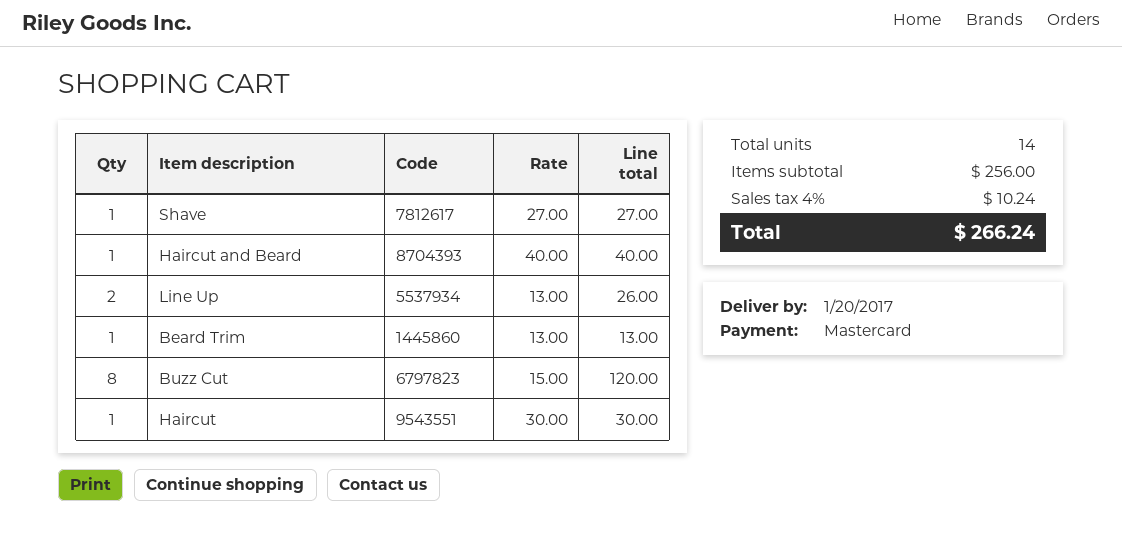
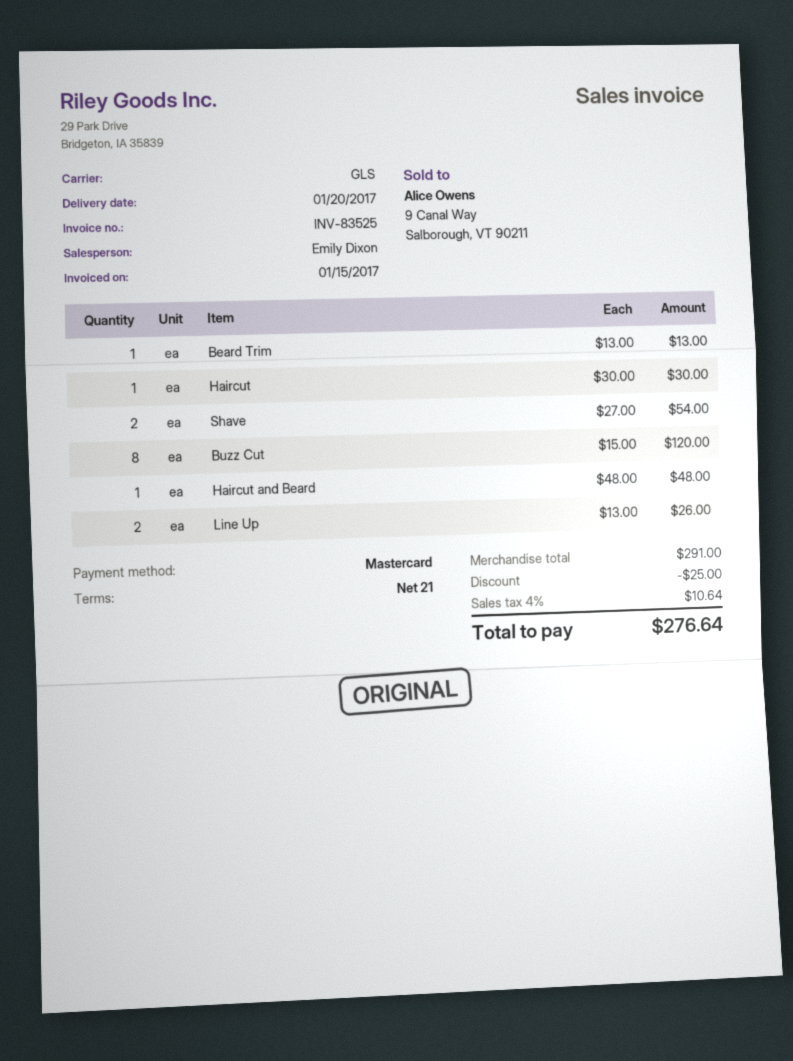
Shave: 1 x 27.00 = 27.00 -> 2 x 27.00 = 54.00
Haircut and Beard: 1 x 40.00 = 40.00 -> 1 x 48.00 = 48.00
subtotal: 256.00 -> 291.00
discount: none -> 25.00
tax: 4% = 10.24 -> 4% = 10.64
total: 266.24 -> 276.64

